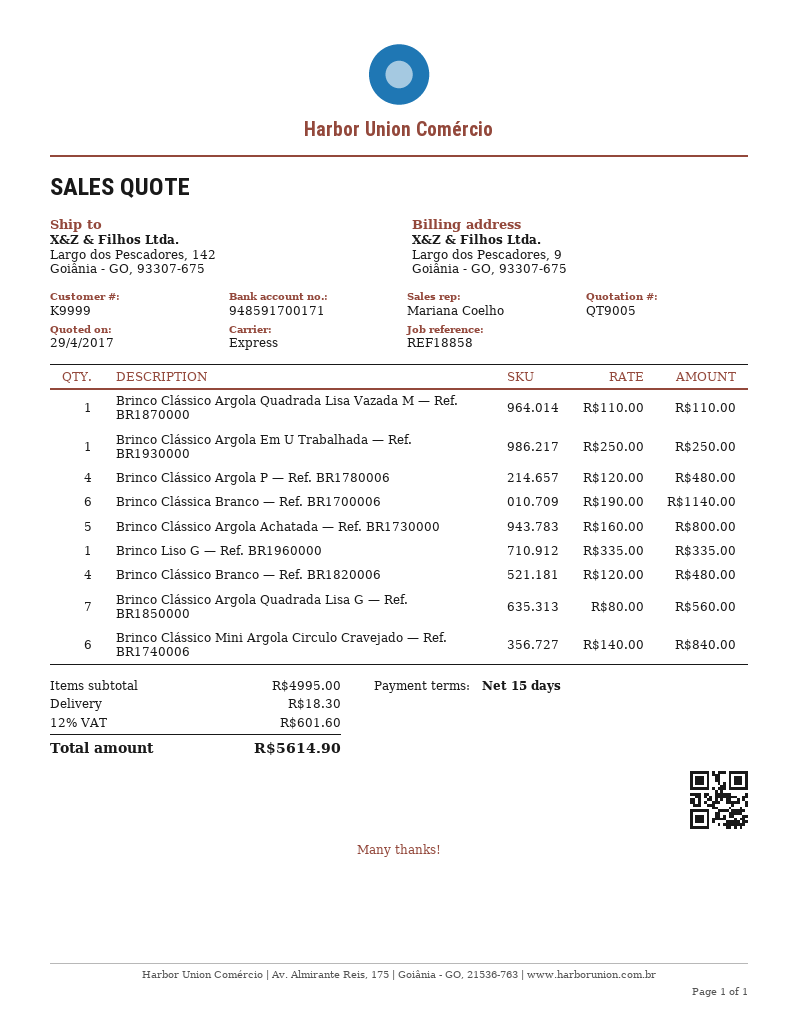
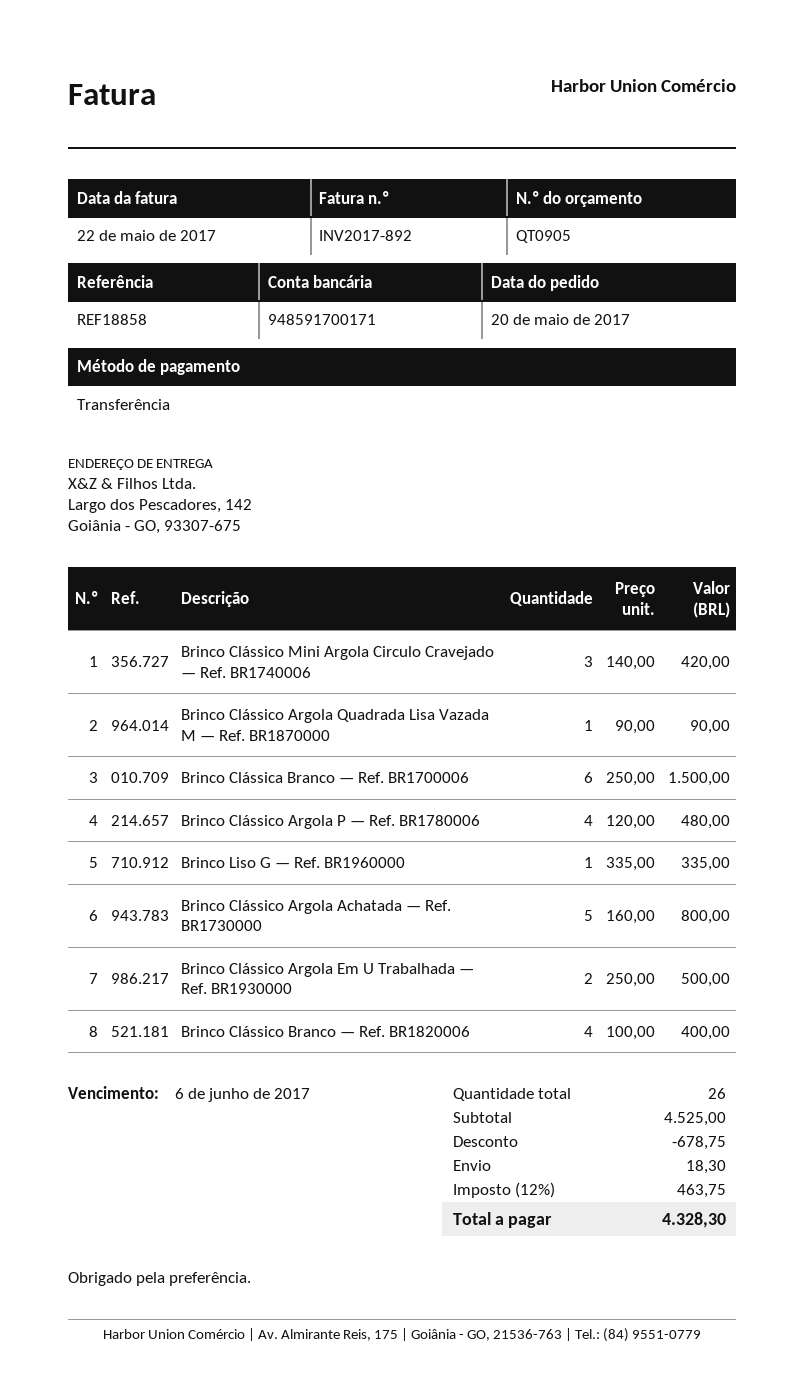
quote number: QT9005 -> QT0905
Brinco Clássico Argola Quadrada Lisa Vazada M — Ref. BR1870000: 1 x 110.00 = 110.00 -> 1 x 90.00 = 90.00
Brinco Clássico Argola Em U Trabalhada — Ref. BR1930000: 1 x 250.00 = 250.00 -> 2 x 250.00 = 500.00
Brinco Clássica Branco — Ref. BR1700006: 6 x 190.00 = 1140.00 -> 6 x 250.00 = 1500.00
Brinco Clássico Branco — Ref. BR1820006: 4 x 120.00 = 480.00 -> 4 x 100.00 = 400.00
Brinco Clássico Argola Quadrada Lisa G — Ref. BR1850000: 7 x 80.00 = 560.00 -> none
Brinco Clássico Mini Argola Circulo Cravejado — Ref. BR1740006: 6 x 140.00 = 840.00 -> 3 x 140.00 = 420.00
subtotal: 4995.00 -> 4525.00
discount: none -> 678.75
tax: 12% = 601.60 -> 12% = 463.75
total: 5614.90 -> 4328.30

